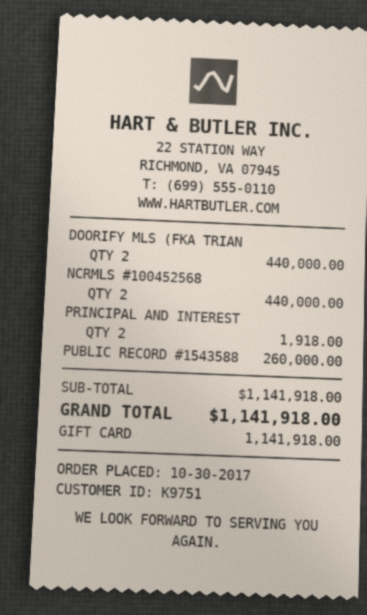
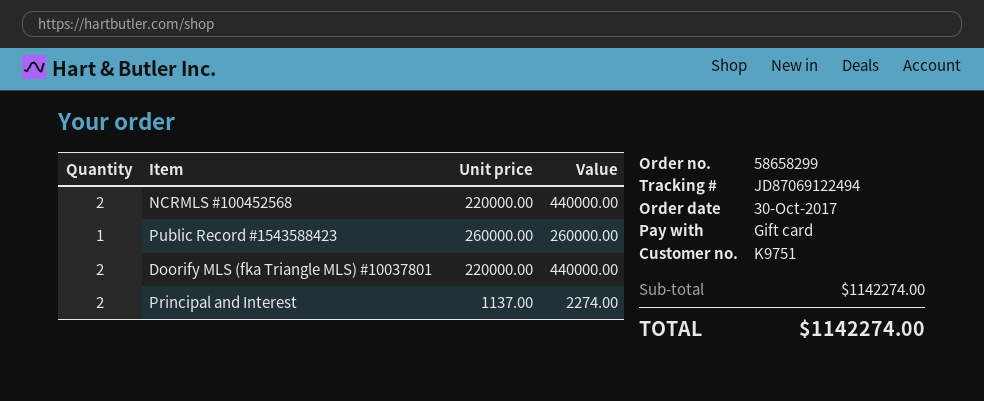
PRINCIPAL AND INTEREST: 2 for 1918.00 -> 2 for 2274.00
subtotal: 1141918.00 -> 1142274.00
total: 1141918.00 -> 1142274.00

